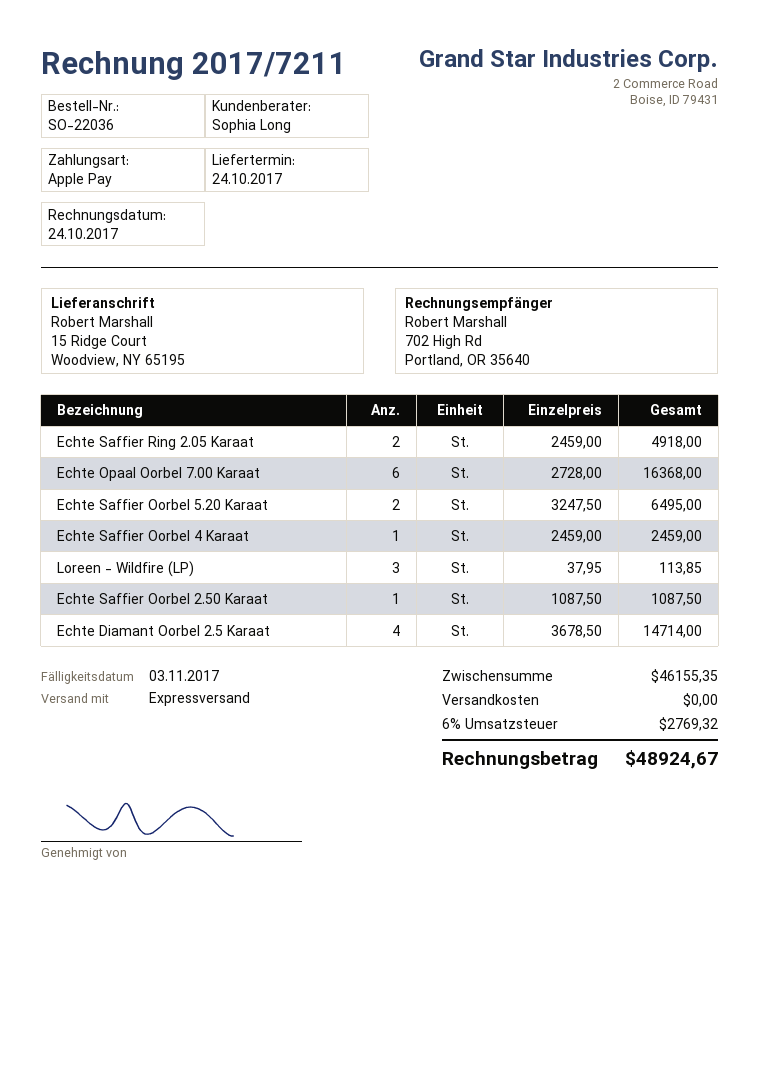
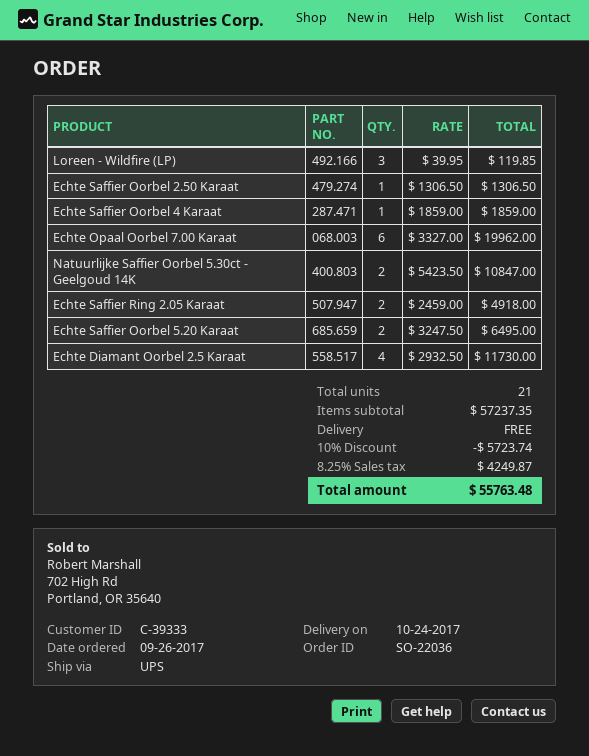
shipping method: express -> UPS
Echte Opaal Oorbel 7.00 Karaat: 6 x 2728.00 = 16368.00 -> 6 x 3327.00 = 19962.00
Echte Saffier Oorbel 4 Karaat: 1 x 2459.00 = 2459.00 -> 1 x 1859.00 = 1859.00
Loreen - Wildfire (LP): 3 x 37.95 = 113.85 -> 3 x 39.95 = 119.85
Echte Saffier Oorbel 2.50 Karaat: 1 x 1087.50 = 1087.50 -> 1 x 1306.50 = 1306.50
Echte Diamant Oorbel 2.5 Karaat: 4 x 3678.50 = 14714.00 -> 4 x 2932.50 = 11730.00
Natuurlijke Saffier Oorbel 5.30ct - Geelgoud 14K: none -> 2 x 5423.50 = 10847.00
subtotal: 46155.35 -> 57237.35
discount: none -> 10% = 5723.74
tax: 6% = 2769.32 -> 8.25% = 4249.87
total: 48924.67 -> 55763.48

